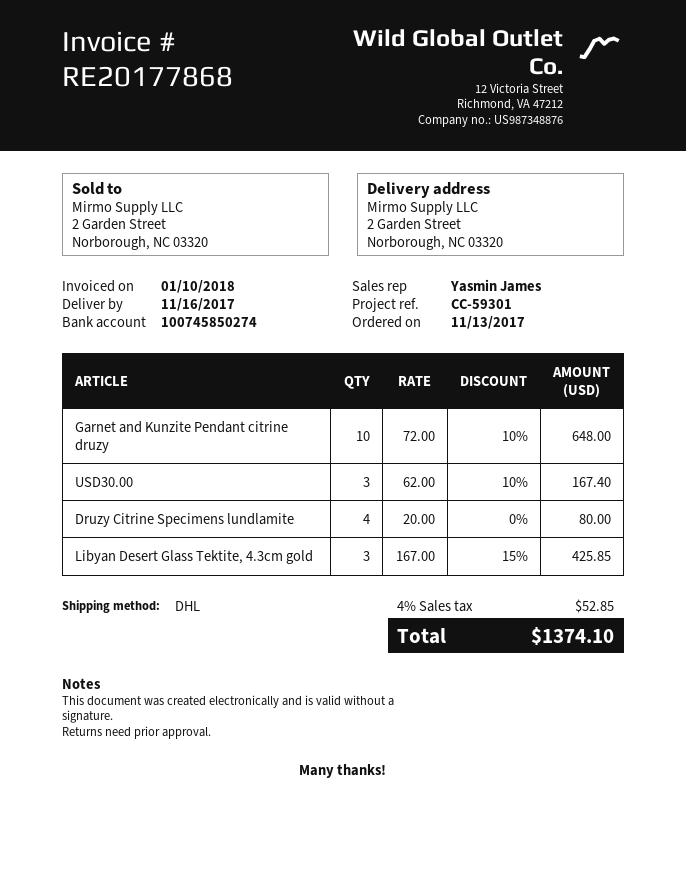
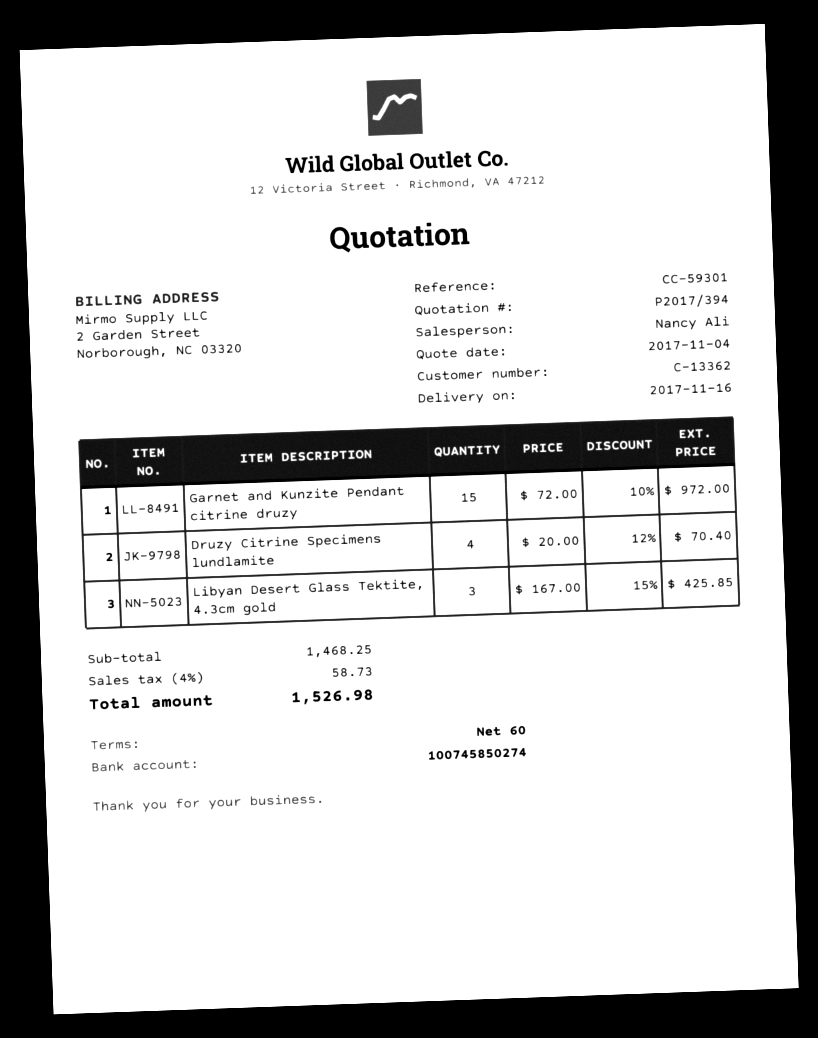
sales rep: Yasmin James -> Nancy Ali
Garnet and Kunzite Pendant citrine druzy: 10 x 72.00 - 10% = 648.00 -> 15 x 72.00 - 10% = 972.00
USD30.00: 3 x 62.00 - 10% = 167.40 -> none
Druzy Citrine Specimens lundlamite: 4 x 20.00 = 80.00 -> 4 x 20.00 - 12% = 70.40
tax: 4% = 52.85 -> 4% = 58.73
total: 1374.10 -> 1526.98

